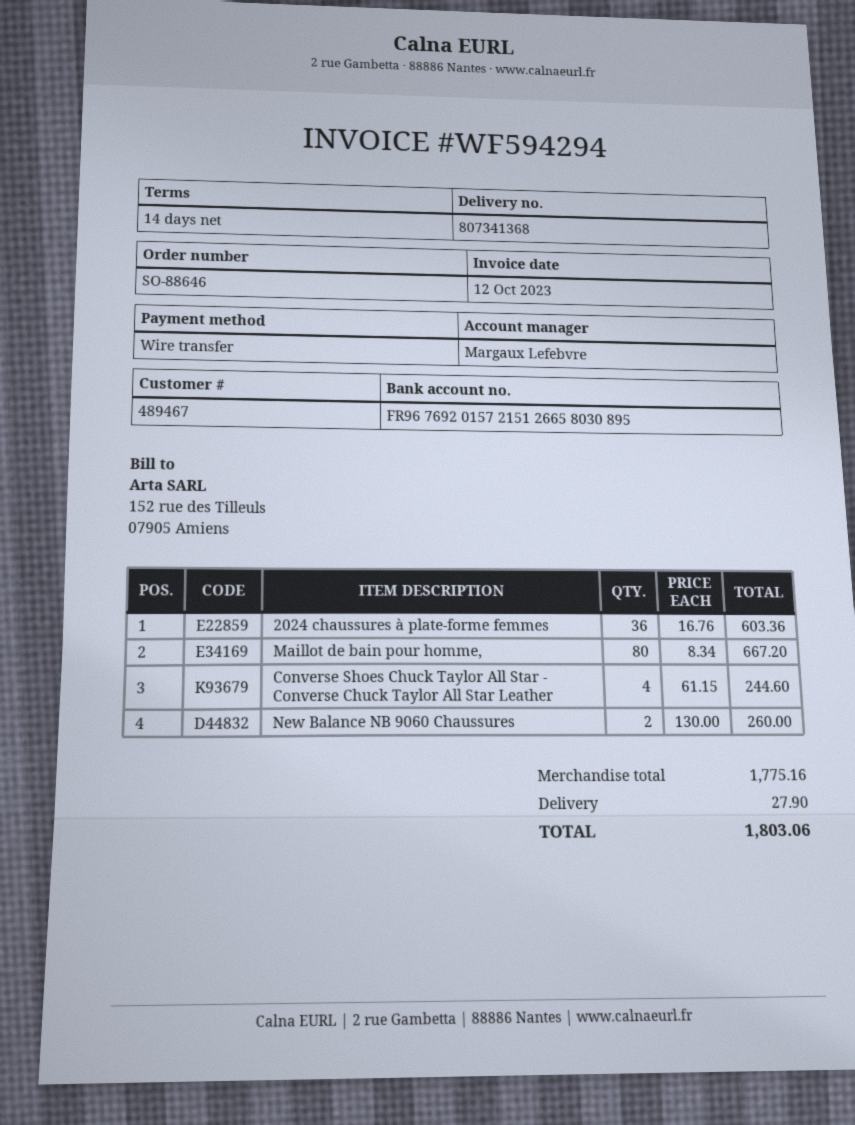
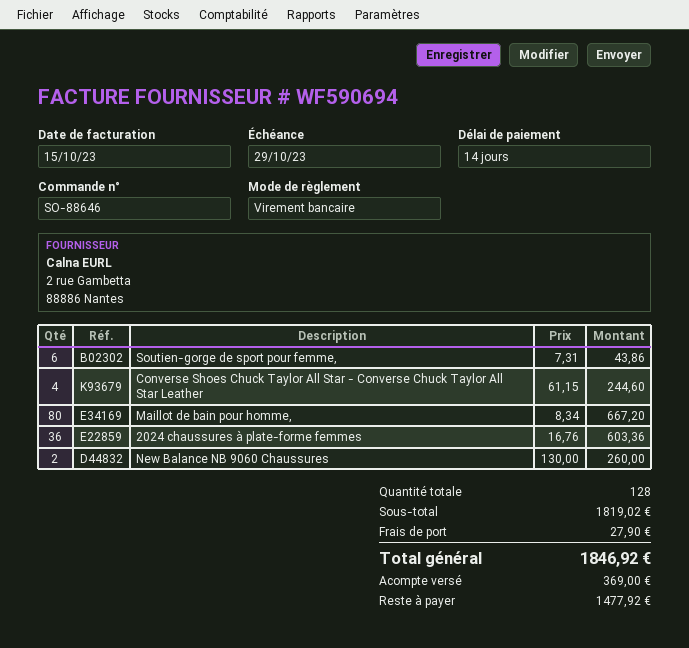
invoice number: WF594294 -> WF590694
invoice date: 2023-10-12 -> 2023-10-15
Soutien-gorge de sport pour femme,: none -> 6 x 7.31 = 43.86
subtotal: 1775.16 -> 1819.02
total: 1803.06 -> 1846.92

